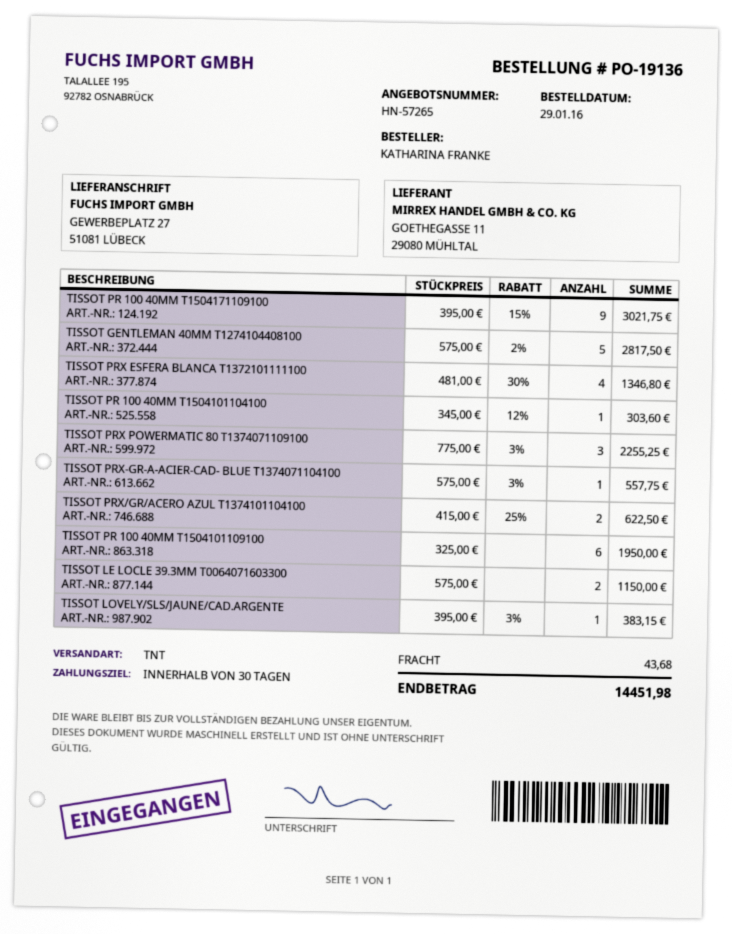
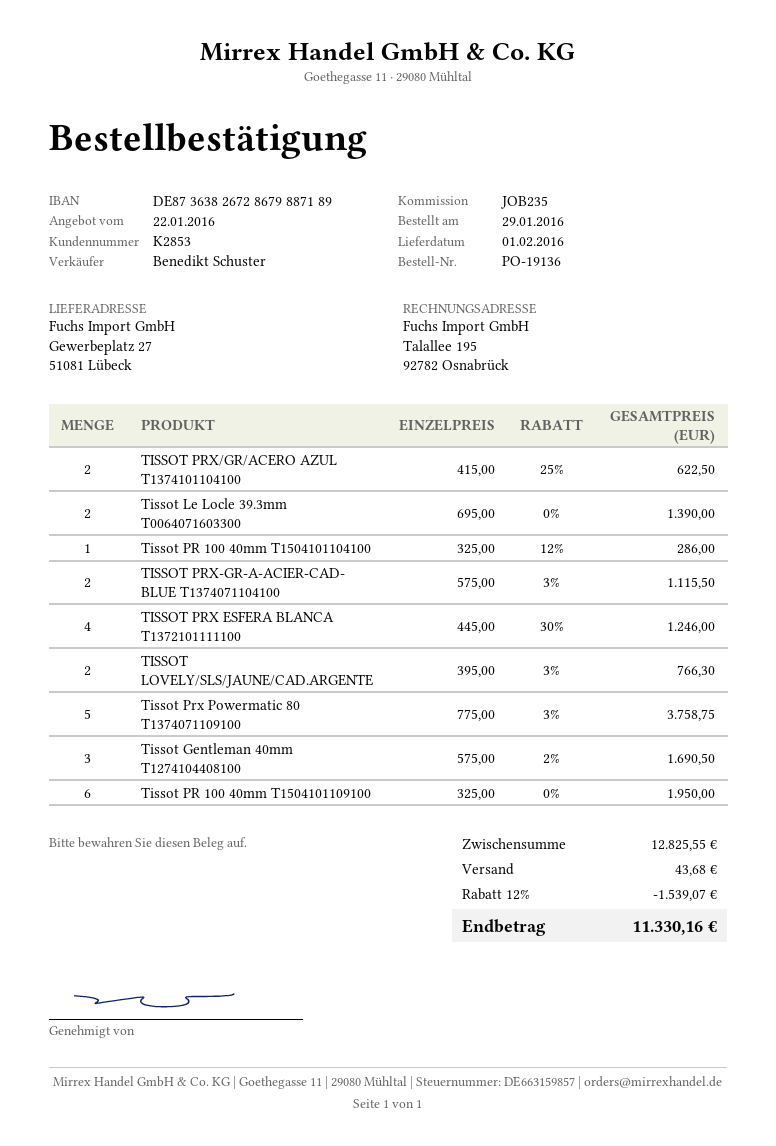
TISSOT PR 100 40MM T1504171109100: 9 x 395.00 - 15% = 3021.75 -> none
TISSOT GENTLEMAN 40MM T1274104408100: 5 x 575.00 - 2% = 2817.50 -> 3 x 575.00 - 2% = 1690.50
TISSOT PRX ESFERA BLANCA T1372101111100: 4 x 481.00 - 30% = 1346.80 -> 4 x 445.00 - 30% = 1246.00
TISSOT PR 100 40MM T1504101104100: 1 x 345.00 - 12% = 303.60 -> 1 x 325.00 - 12% = 286.00
TISSOT PRX POWERMATIC 80 T1374071109100: 3 x 775.00 - 3% = 2255.25 -> 5 x 775.00 - 3% = 3758.75
TISSOT PRX-GR-A-ACIER-CAD- BLUE T1374071104100: 1 x 575.00 - 3% = 557.75 -> 2 x 575.00 - 3% = 1115.50
TISSOT LE LOCLE 39.3MM T0064071603300: 2 x 575.00 = 1150.00 -> 2 x 695.00 = 1390.00
TISSOT LOVELY/SLS/JAUNE/CAD.ARGENTE: 1 x 395.00 - 3% = 383.15 -> 2 x 395.00 - 3% = 766.30
discount: none -> 12% = 1539.07
total: 14451.98 -> 11330.16

